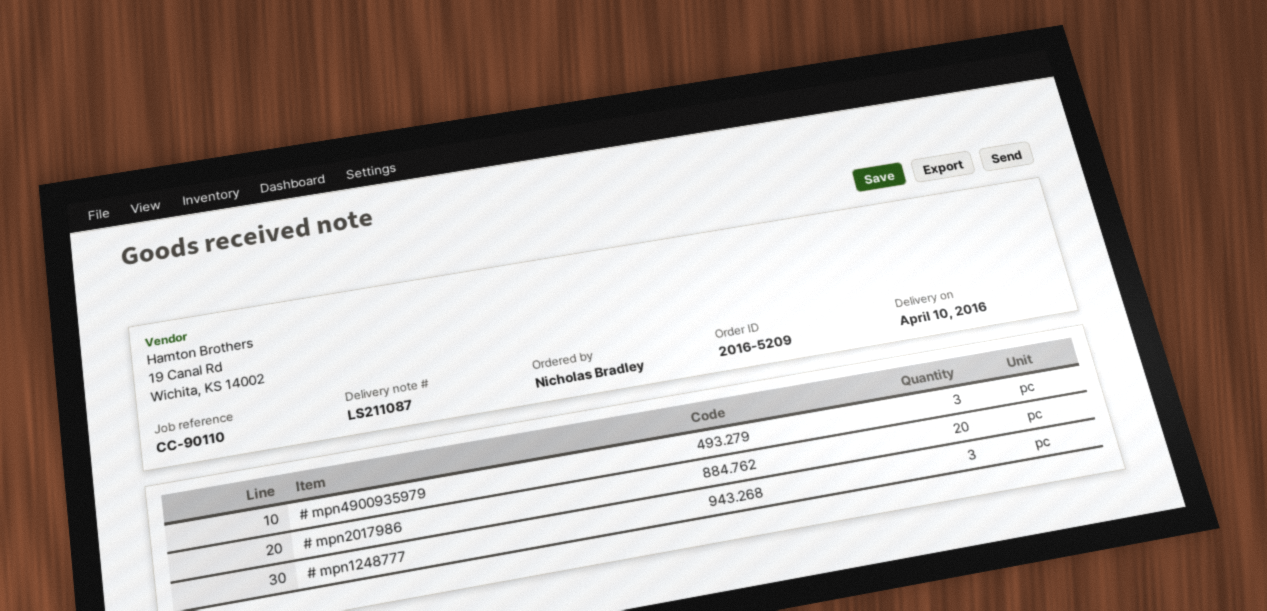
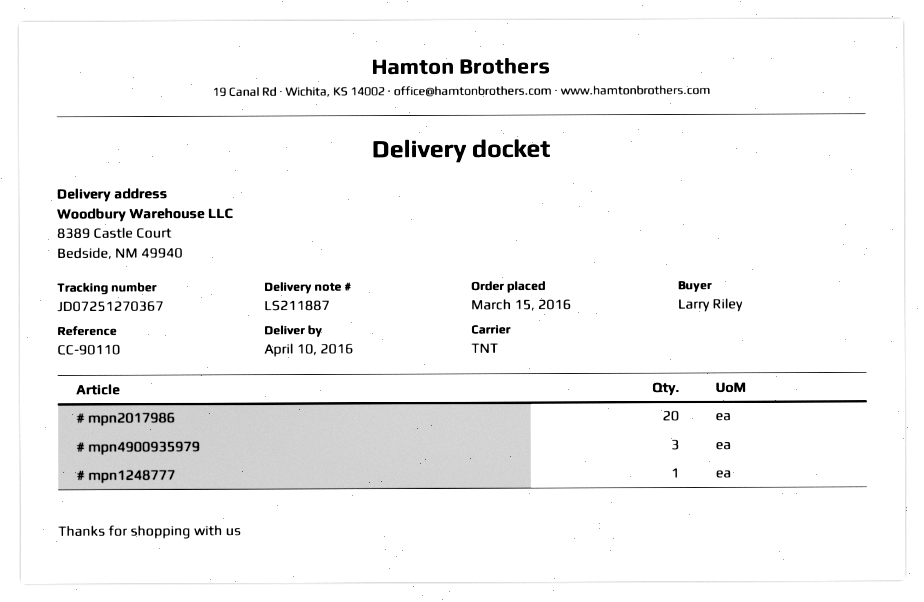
delivery note number: LS211087 -> LS211887
ordered by: Nicholas Bradley -> Larry Riley
# mpn1248777: 3 -> 1

